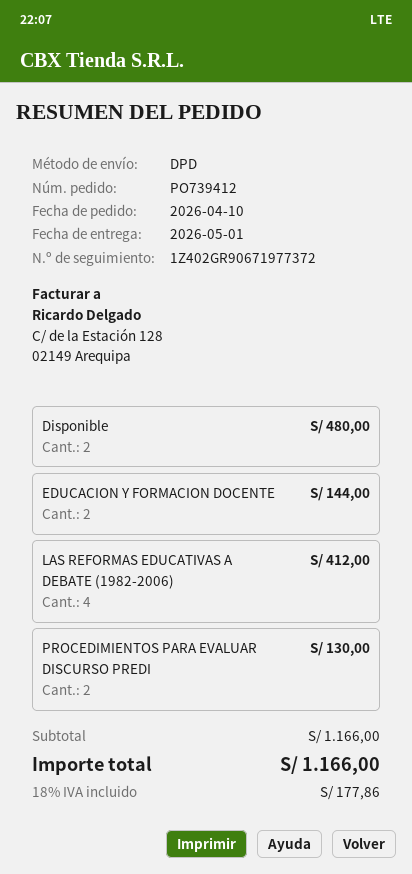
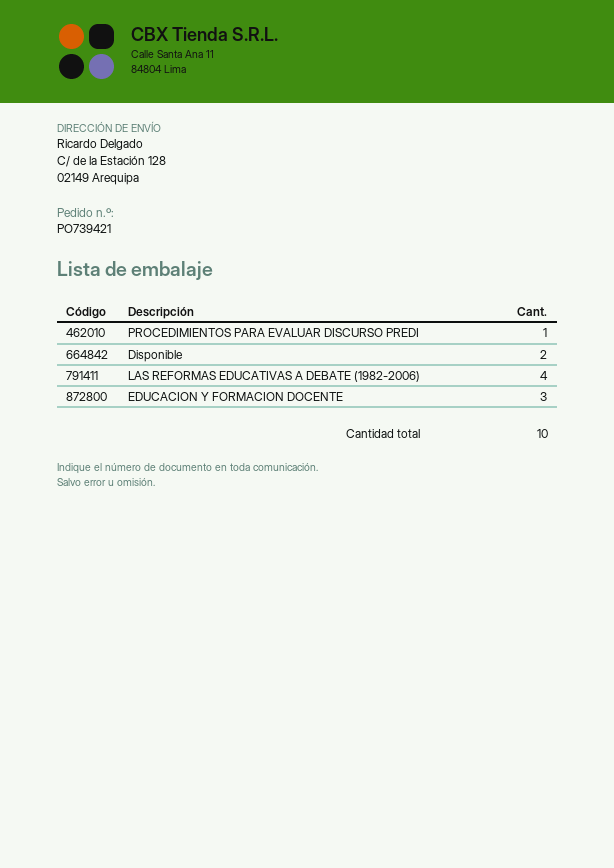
order number: PO739412 -> PO739421
EDUCACION Y FORMACION DOCENTE: 2 -> 3
PROCEDIMIENTOS PARA EVALUAR DISCURSO PREDI: 2 -> 1

